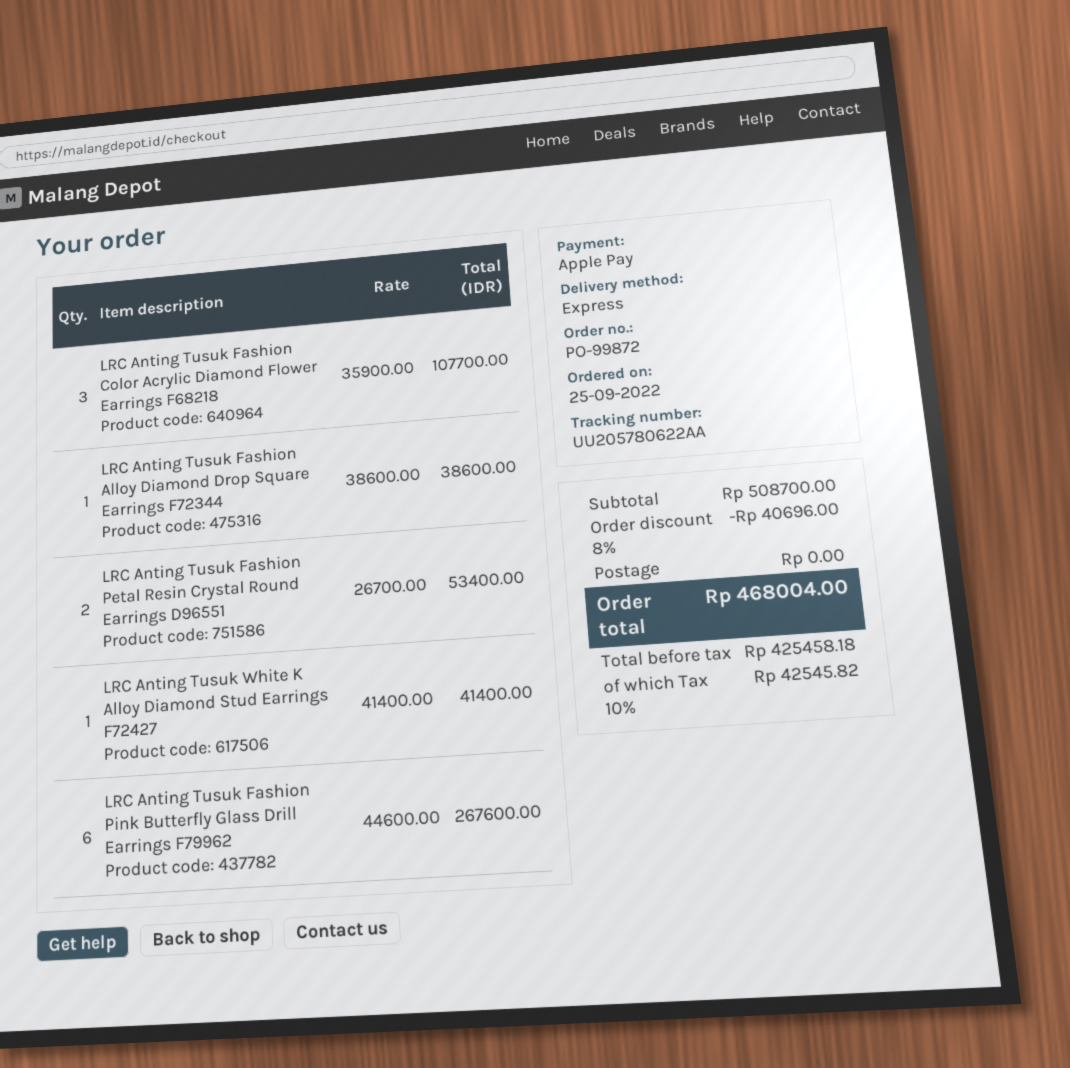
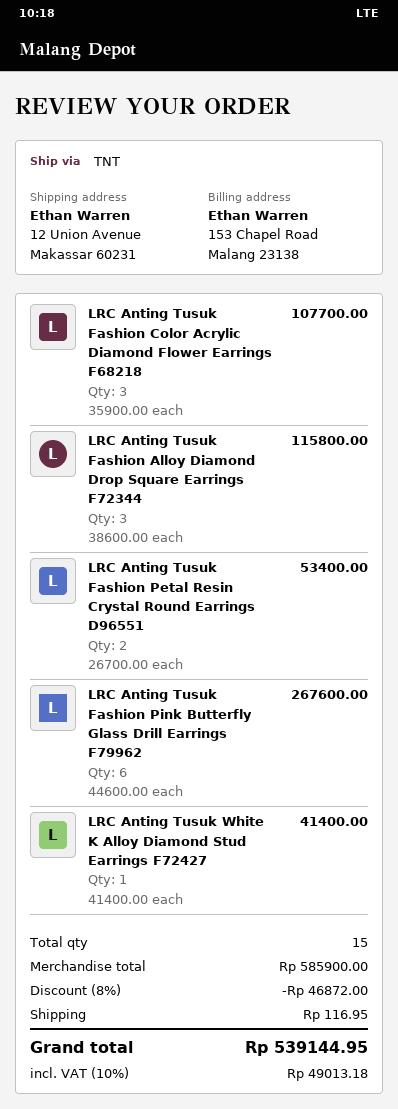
shipping method: express -> TNT
LRC Anting Tusuk Fashion Alloy Diamond Drop Square Earrings F72344: 1 x 38600.00 = 38600.00 -> 3 x 38600.00 = 115800.00
subtotal: 508700.00 -> 585900.00
discount: 8% = 40696.00 -> 8% = 46872.00
shipping: 0.00 -> 116.95
tax: 10% = 42545.82 -> 10% = 49013.18
total: 468004.00 -> 539144.95

